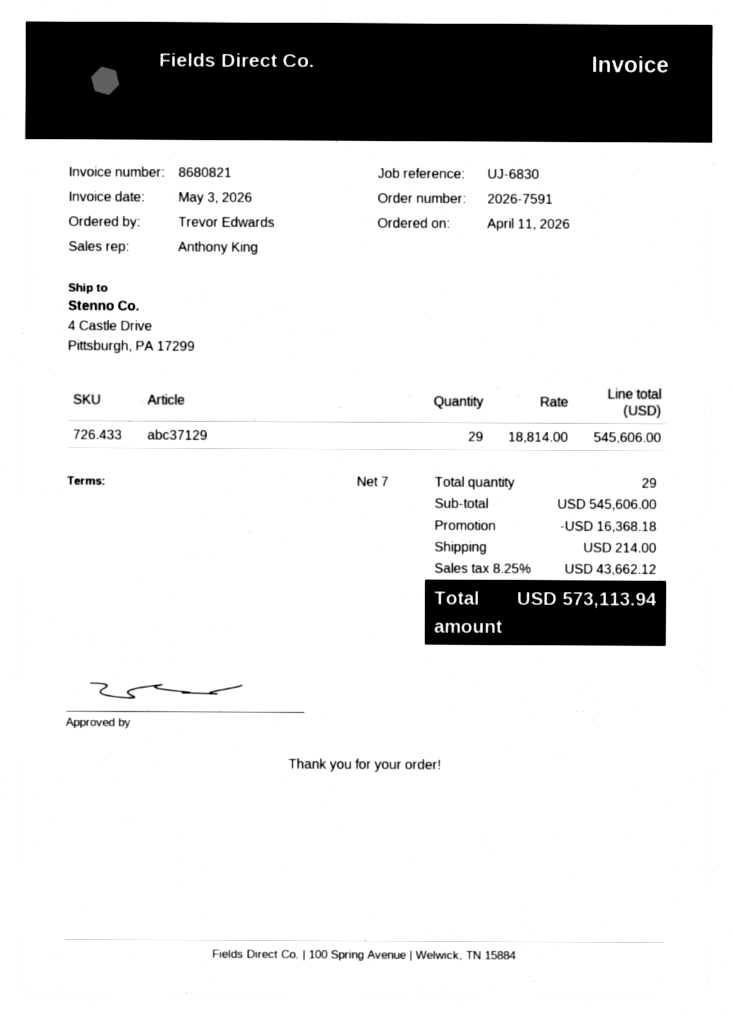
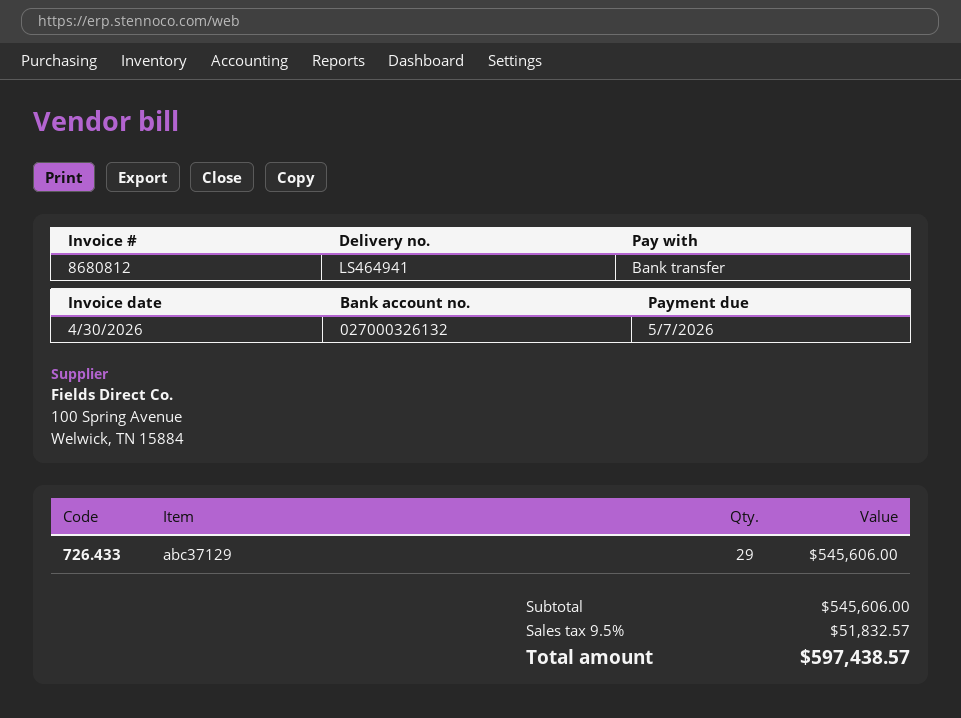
invoice number: 8680821 -> 8680812
invoice date: 2026-05-03 -> 2026-04-30
discount: 16368.18 -> none
shipping: 214.00 -> none
tax: 8.25% = 43662.12 -> 9.5% = 51832.57
total: 573113.94 -> 597438.57

